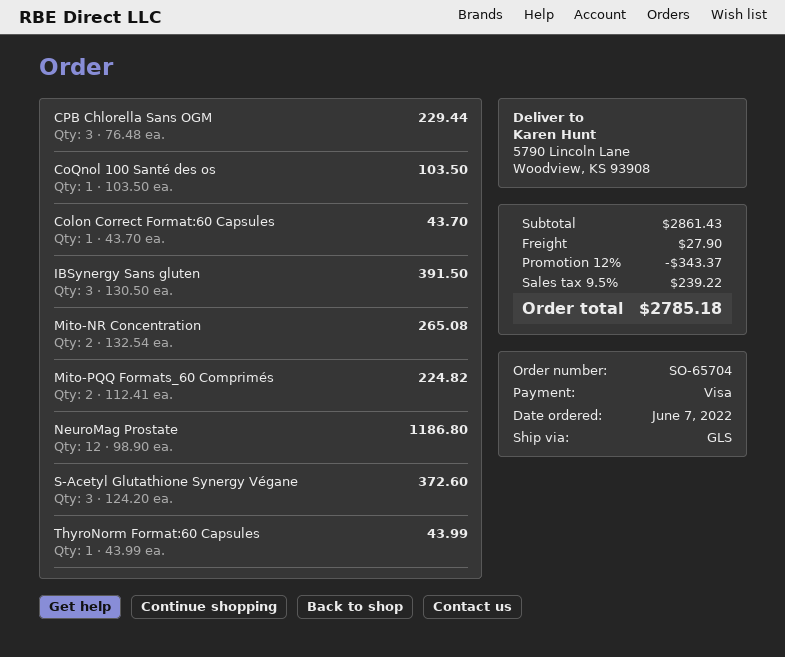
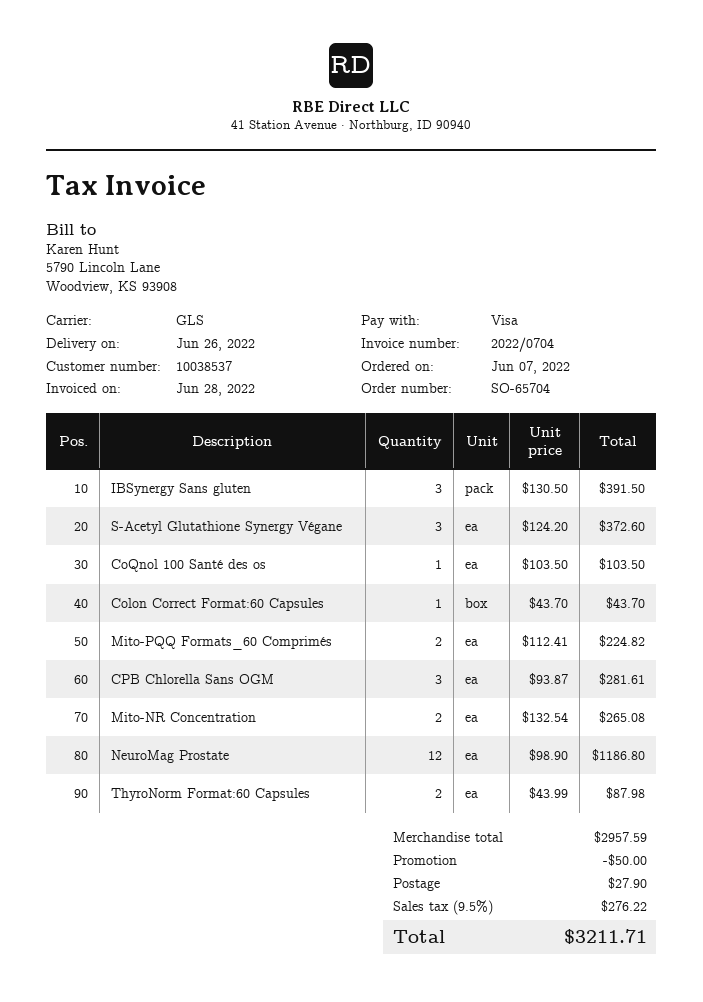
CPB Chlorella Sans OGM: 3 x 76.48 = 229.44 -> 3 x 93.87 = 281.61
ThyroNorm Format:60 Capsules: 1 x 43.99 = 43.99 -> 2 x 43.99 = 87.98
subtotal: 2861.43 -> 2957.59
discount: 343.37 -> 50.00
tax: 9.5% = 239.22 -> 9.5% = 276.22
total: 2785.18 -> 3211.71

